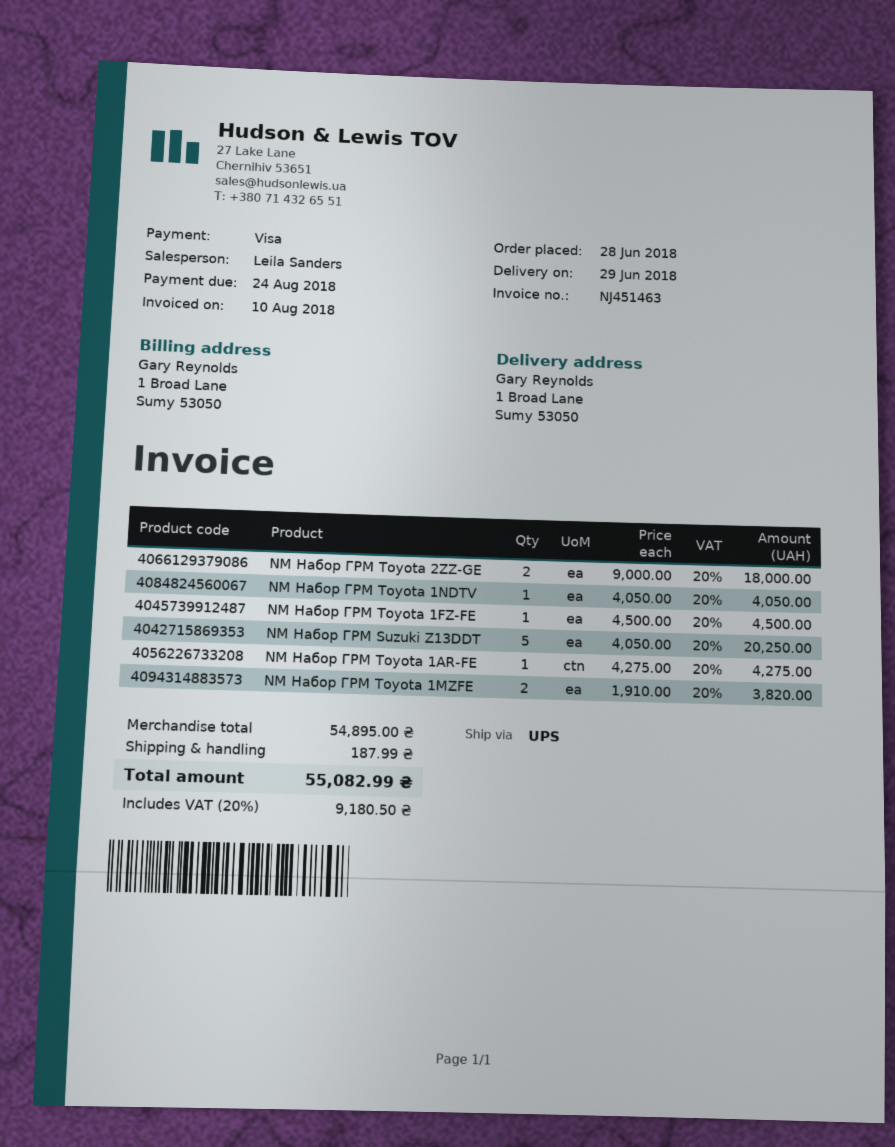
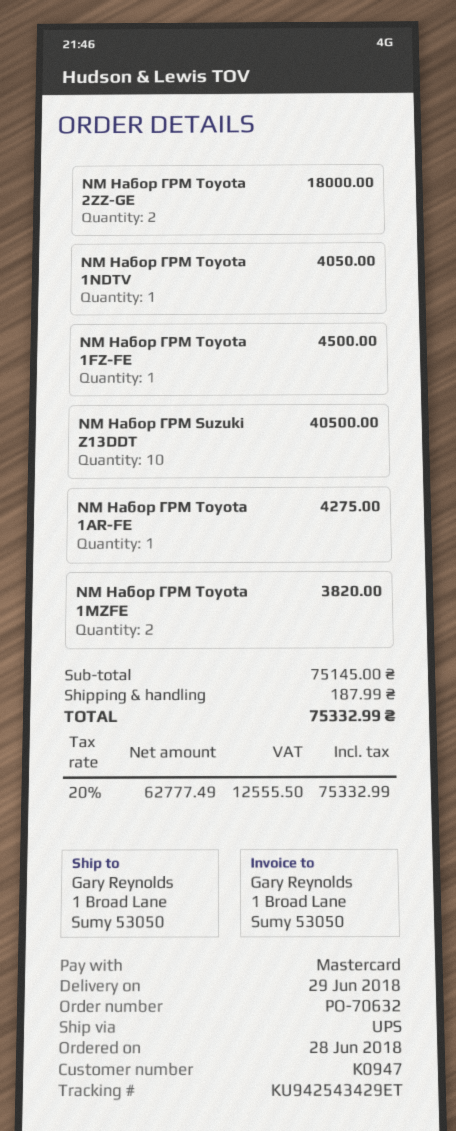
payment method: Visa -> Mastercard
NM Набор ГРМ Suzuki Z13DDT: 5 for 20250.00 -> 10 for 40500.00
subtotal: 54895.00 -> 75145.00
tax: 20% = 9180.50 -> 20% = 12555.50
total: 55082.99 -> 75332.99

